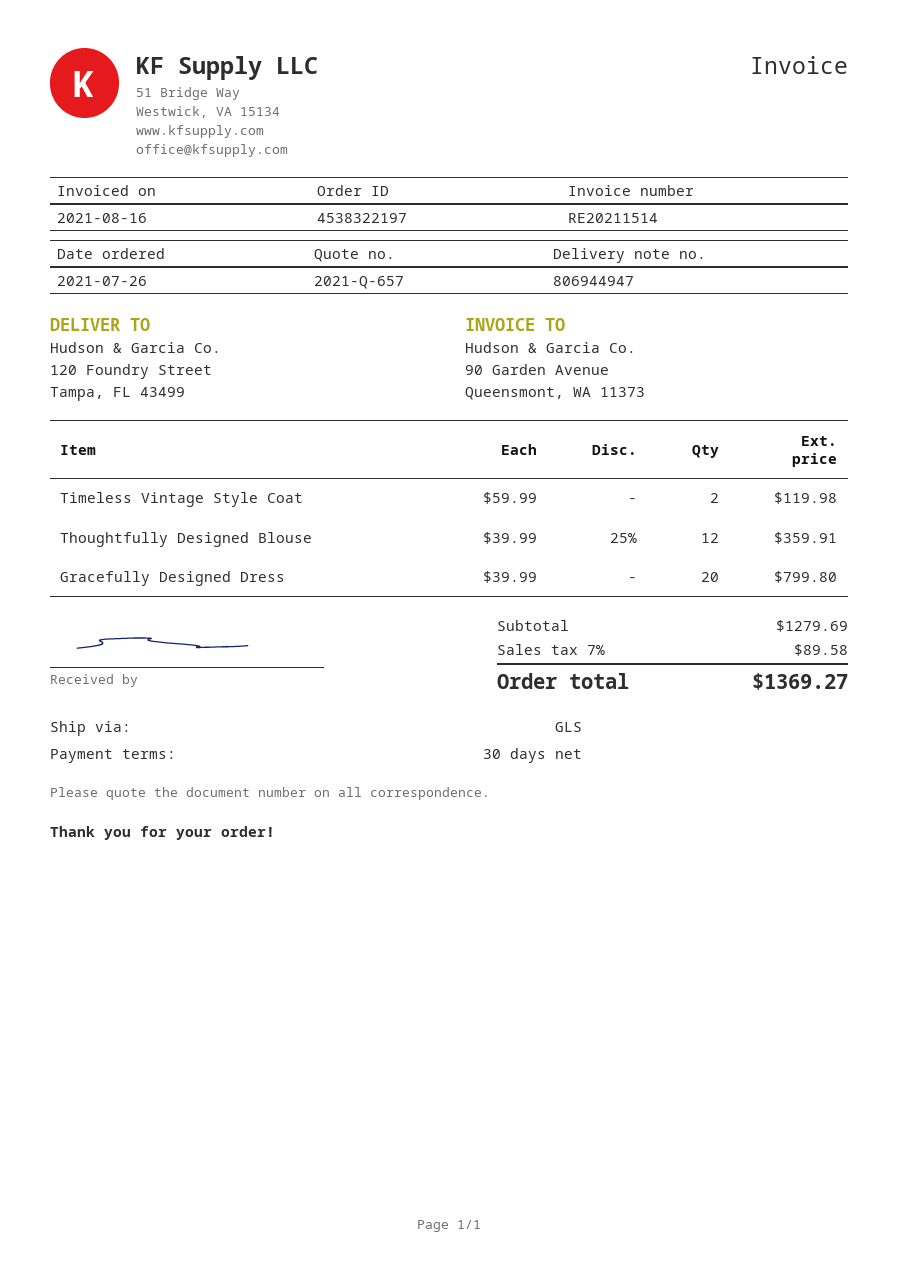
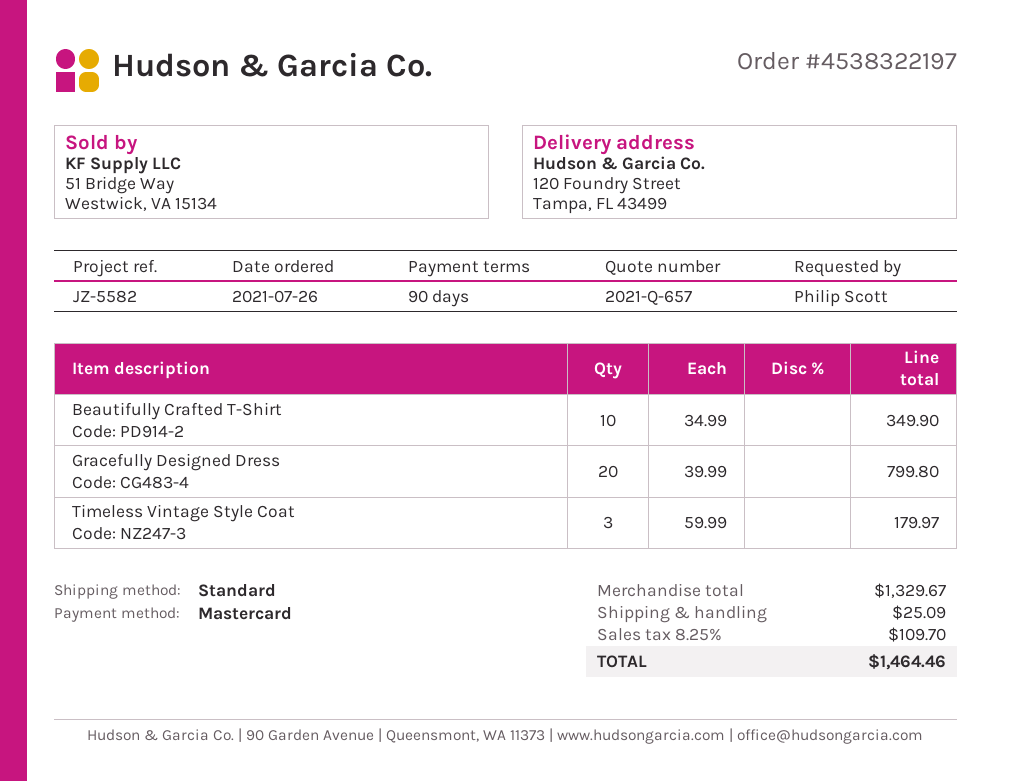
payment terms: 30 days -> 90 days
shipping method: GLS -> standard
Timeless Vintage Style Coat: 2 x 59.99 = 119.98 -> 3 x 59.99 = 179.97
Thoughtfully Designed Blouse: 12 x 39.99 - 25% = 359.91 -> none
Beautifully Crafted T-Shirt: none -> 10 x 34.99 = 349.90
subtotal: 1279.69 -> 1329.67
shipping: none -> 25.09
tax: 7% = 89.58 -> 8.25% = 109.70
total: 1369.27 -> 1464.46

